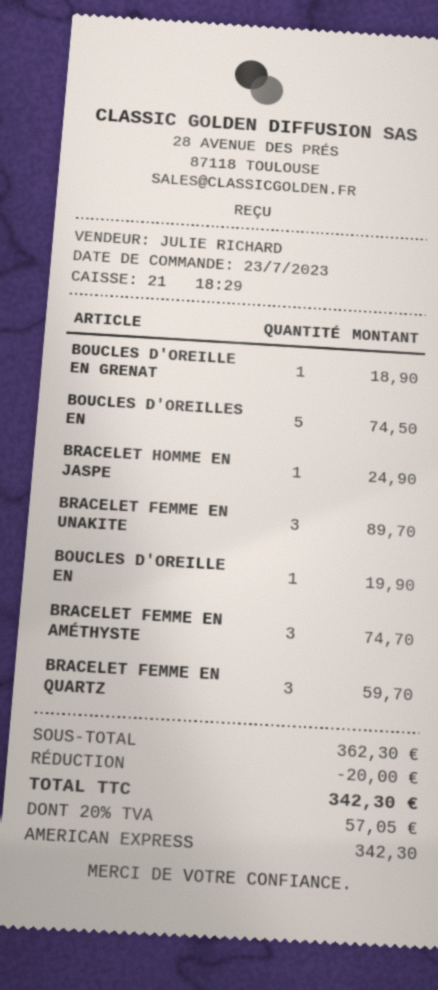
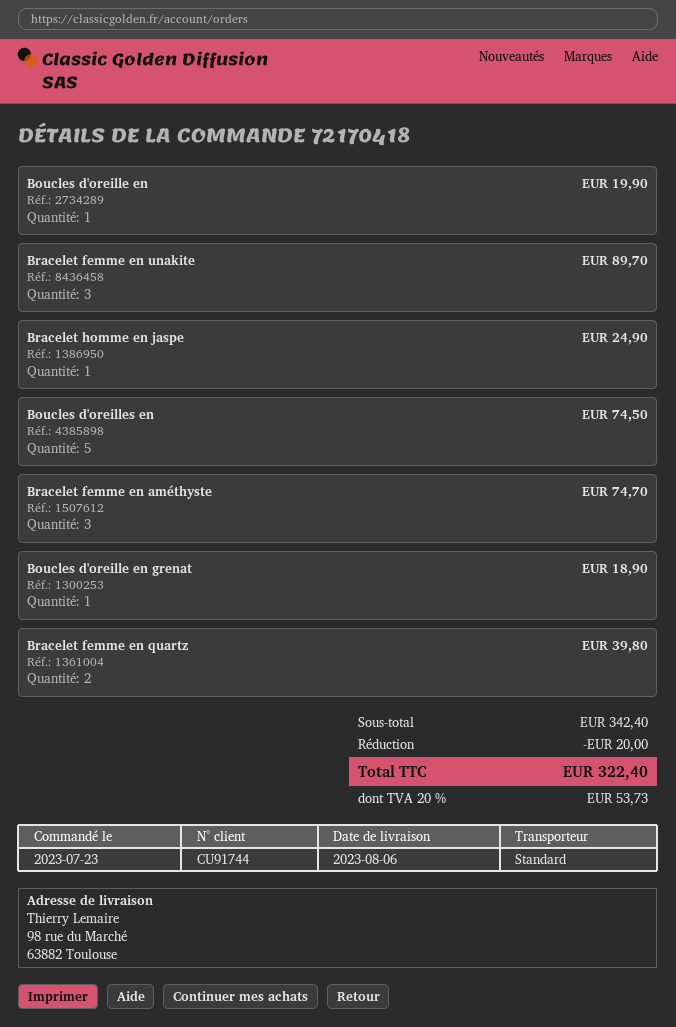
BRACELET FEMME EN QUARTZ: 3 for 59.70 -> 2 for 39.80
subtotal: 362.30 -> 342.40
tax: 20% = 57.05 -> 20% = 53.73
total: 342.30 -> 322.40

